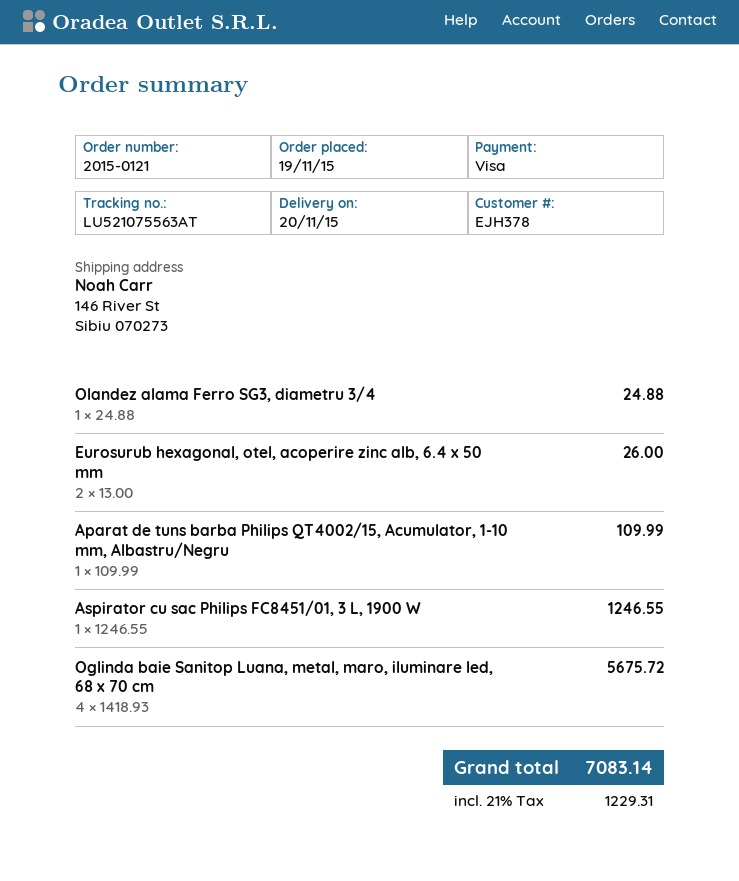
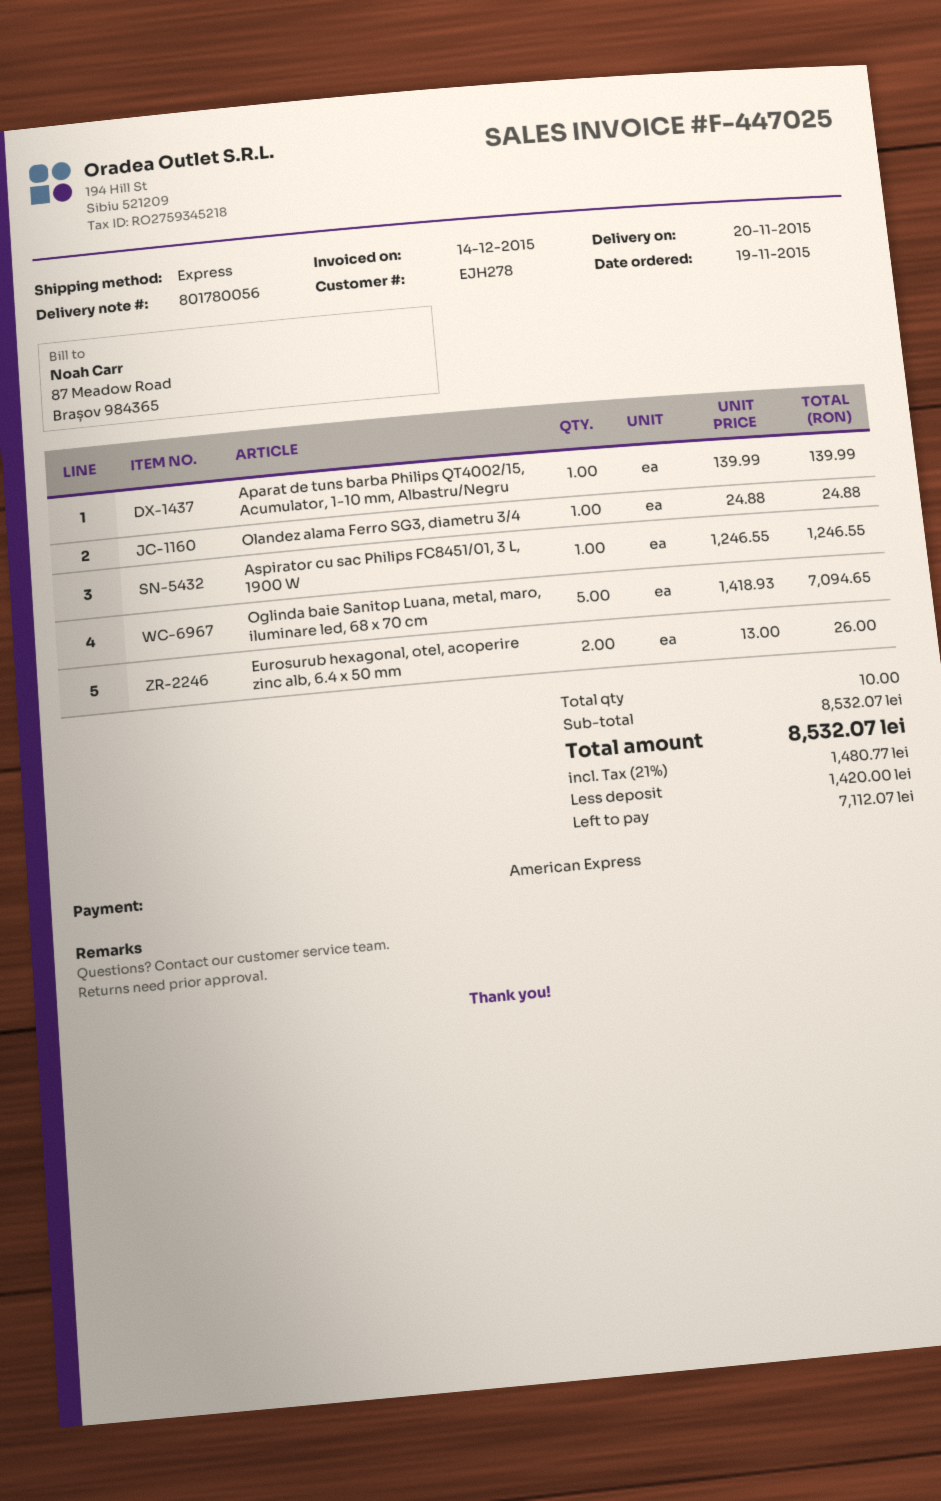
customer number: EJH378 -> EJH278
payment method: Visa -> American Express
Aparat de tuns barba Philips QT4002/15, Acumulator, 1-10 mm, Albastru/Negru: 1 x 109.99 = 109.99 -> 1 x 139.99 = 139.99
Oglinda baie Sanitop Luana, metal, maro, iluminare led, 68 x 70 cm: 4 x 1418.93 = 5675.72 -> 5 x 1418.93 = 7094.65
tax: 21% = 1229.31 -> 21% = 1480.77
total: 7083.14 -> 8532.07

